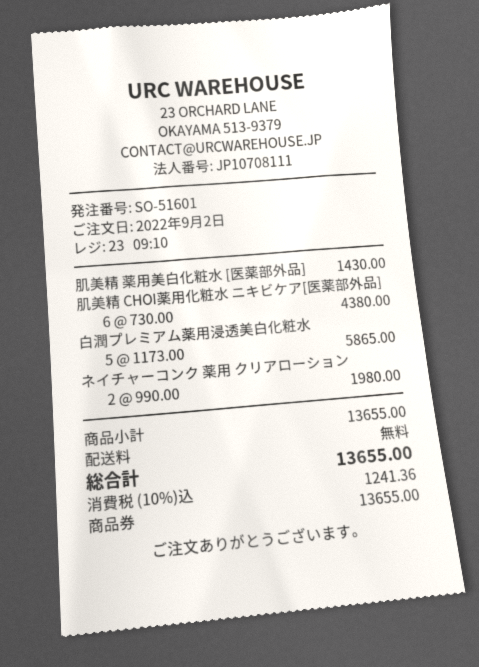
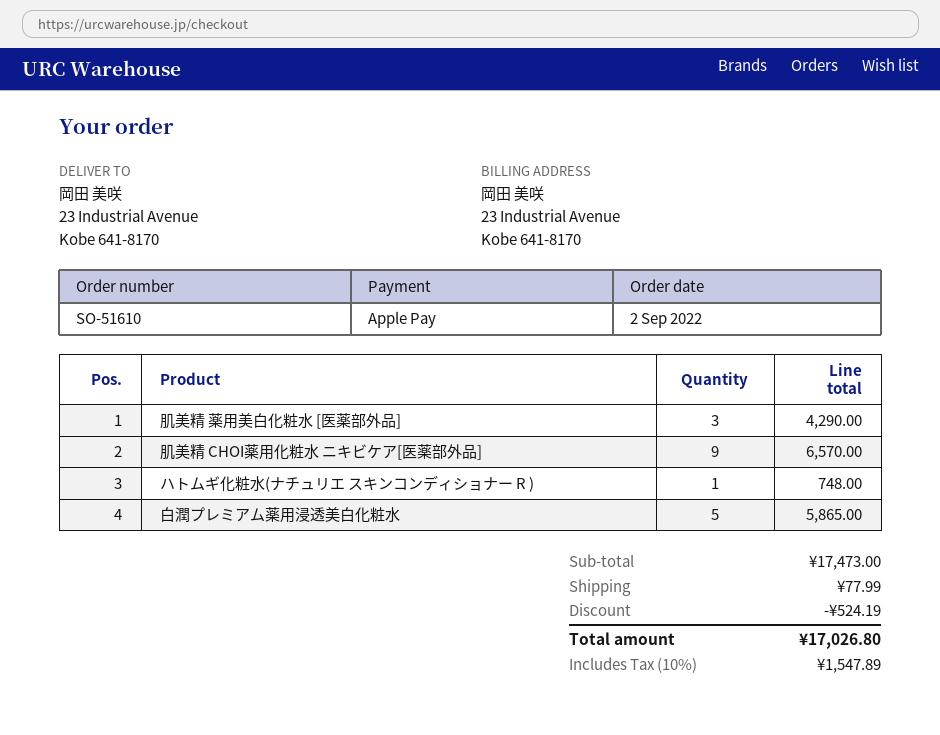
order number: SO-51601 -> SO-51610
payment method: gift card -> Apple Pay
肌美精 薬用美白化粧水 [医薬部外品]: 1 for 1430.00 -> 3 for 4290.00
肌美精 CHOI薬用化粧水 ニキビケア[医薬部外品]: 6 for 4380.00 -> 9 for 6570.00
ネイチャーコンク 薬用 クリアローション: 2 for 1980.00 -> none
ハトムギ化粧水(ナチュリエ スキンコンディショナー R ): none -> 1 for 748.00
subtotal: 13655.00 -> 17473.00
discount: none -> 524.19
shipping: 0.00 -> 77.99
tax: 10% = 1241.36 -> 10% = 1547.89
total: 13655.00 -> 17026.80

